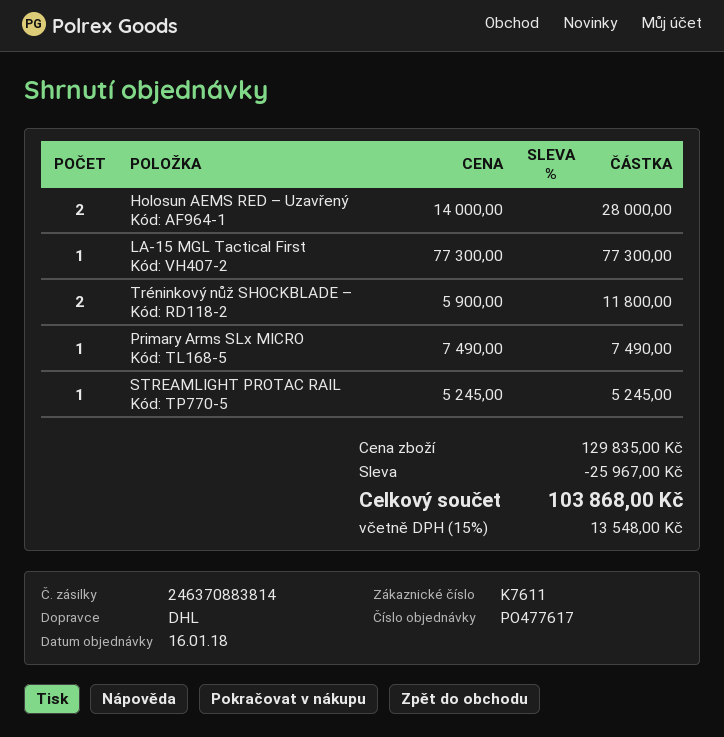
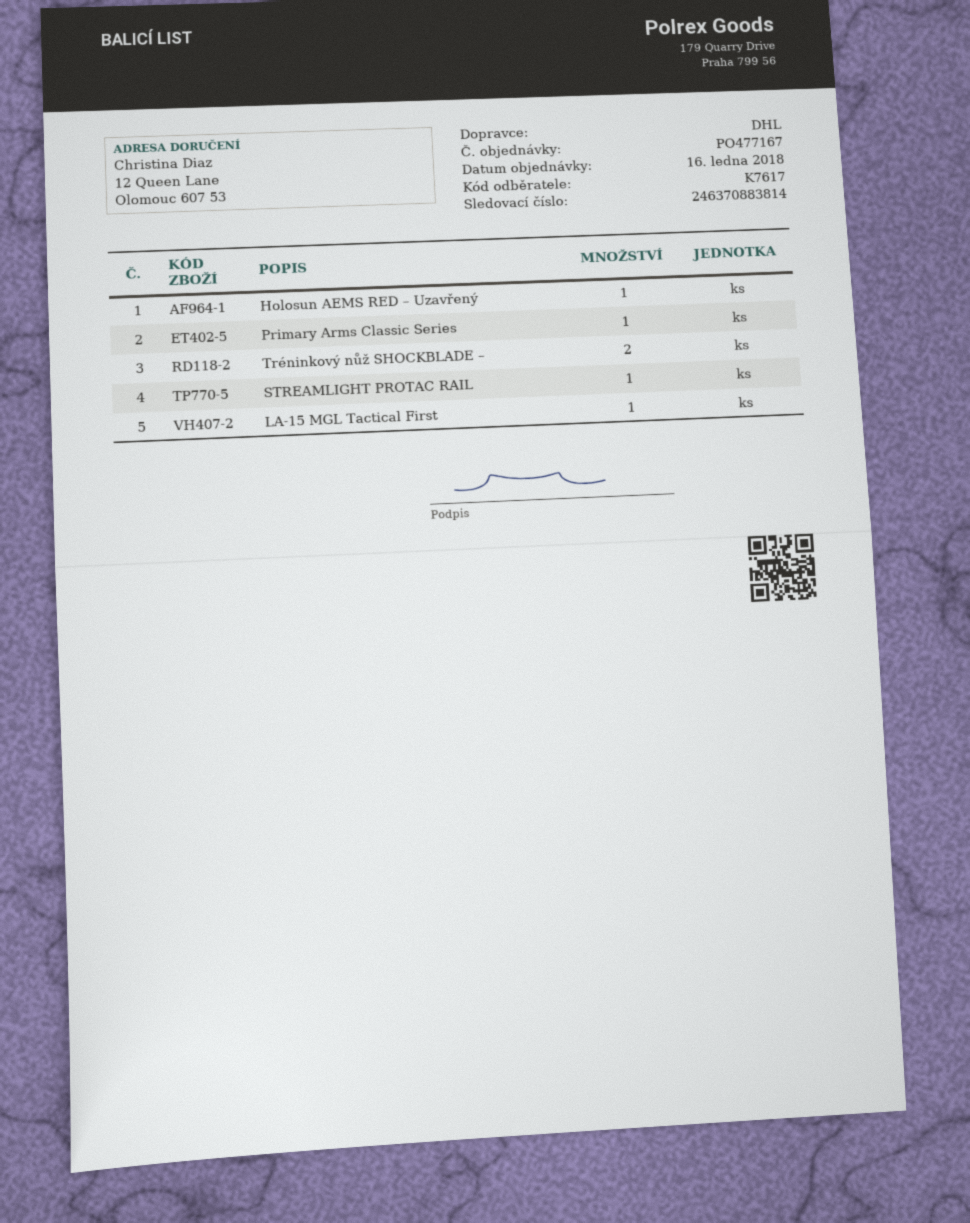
order number: PO477617 -> PO477167
customer number: K7611 -> K7617
Holosun AEMS RED – Uzavřený: 2 -> 1
Primary Arms SLx MICRO: 1 -> none
Primary Arms Classic Series: none -> 1

